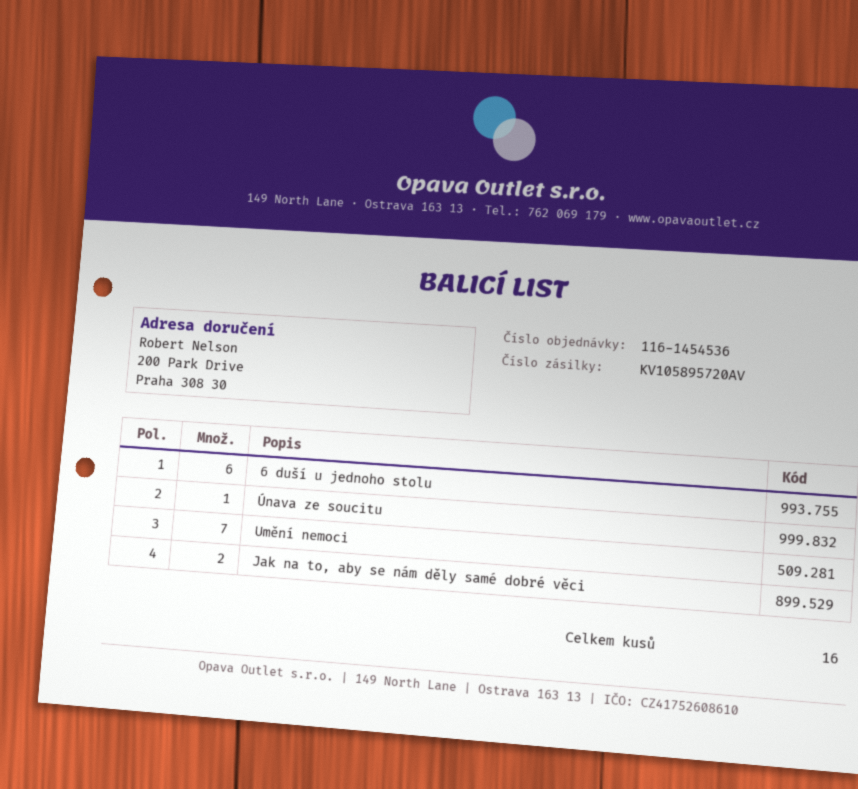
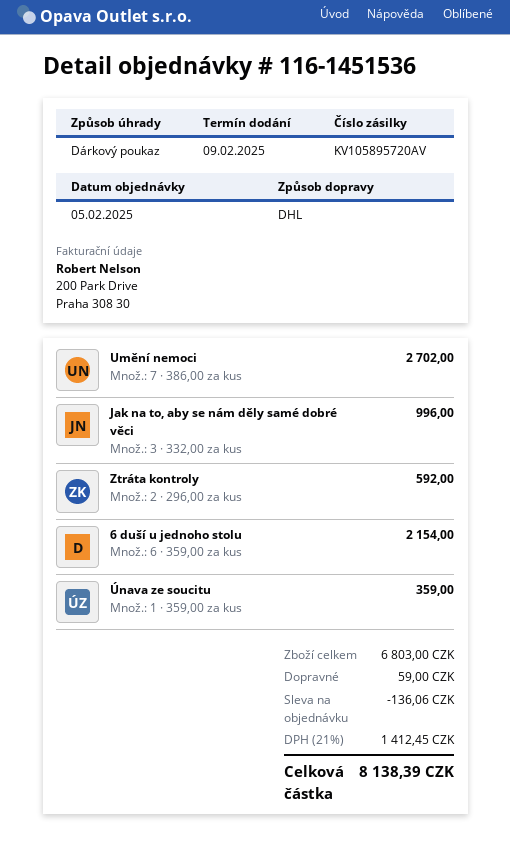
order number: 116-1454536 -> 116-1451536
Jak na to, aby se nám děly samé dobré věci: 2 -> 3
Ztráta kontroly: none -> 2

